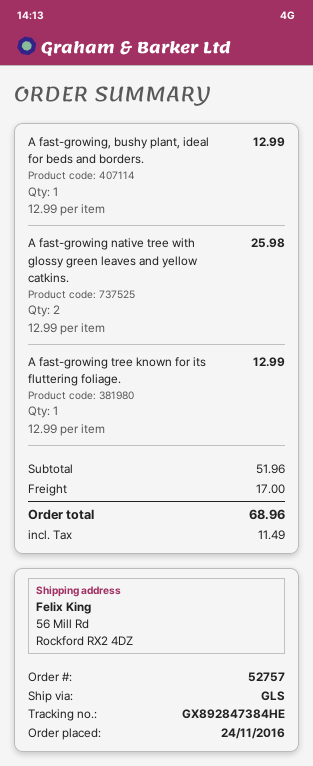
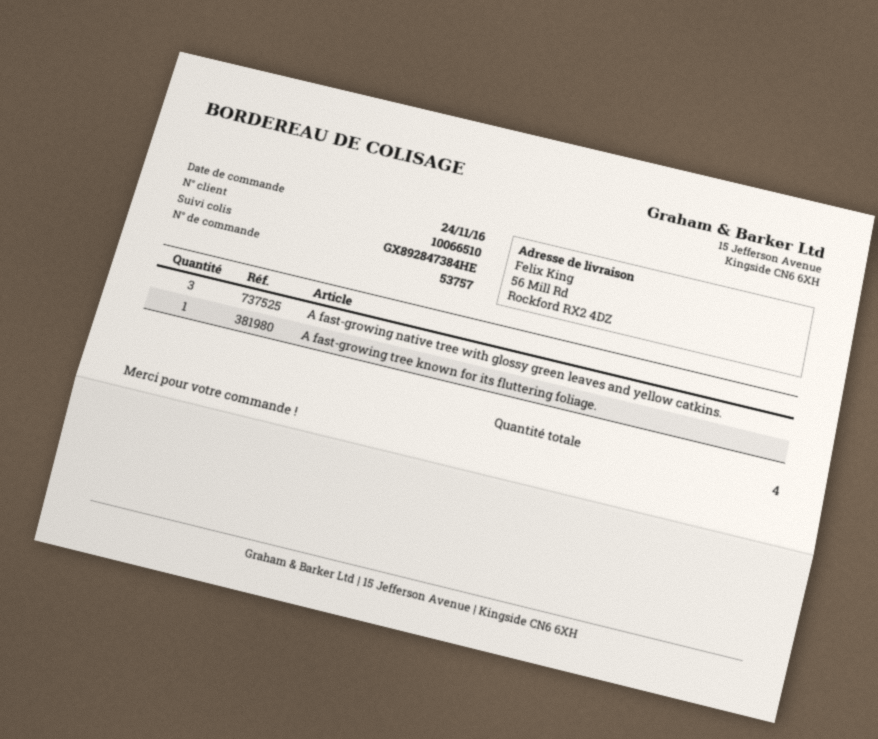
order number: 52757 -> 53757
A fast-growing, bushy plant, ideal for beds and borders.: 1 -> none
A fast-growing native tree with glossy green leaves and yellow catkins.: 2 -> 3

